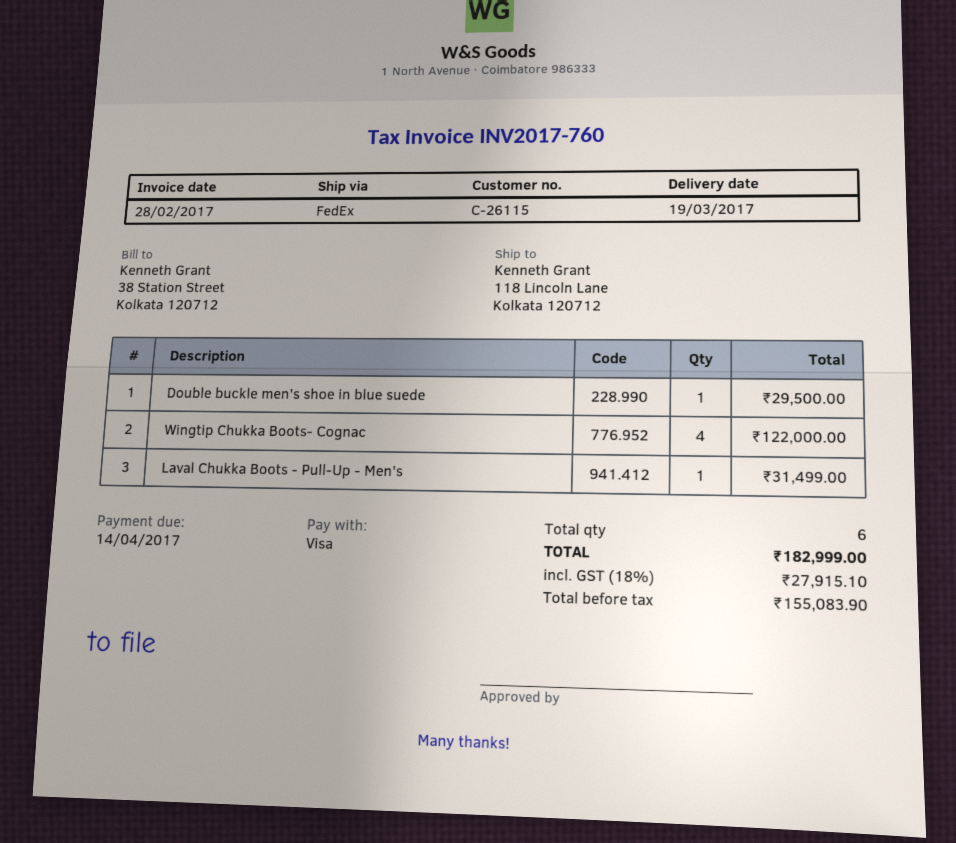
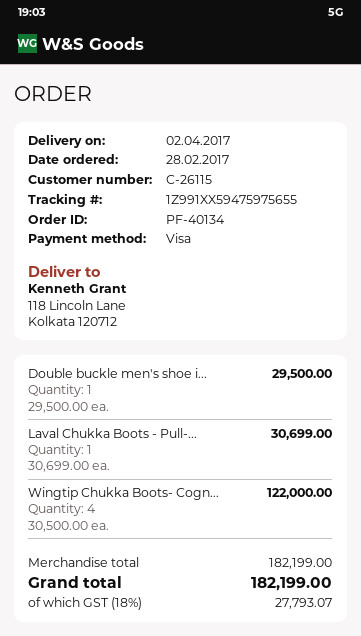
delivery date: 2017-03-19 -> 2017-04-02
Laval Chukka Boots - Pull-Up - Men's: 1 for 31499.00 -> 1 for 30699.00
tax: 18% = 27915.10 -> 18% = 27793.07
total: 182999.00 -> 182199.00

